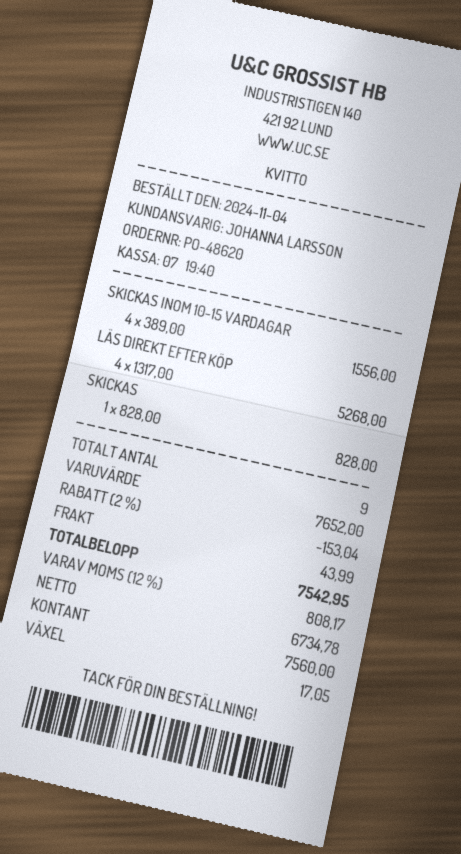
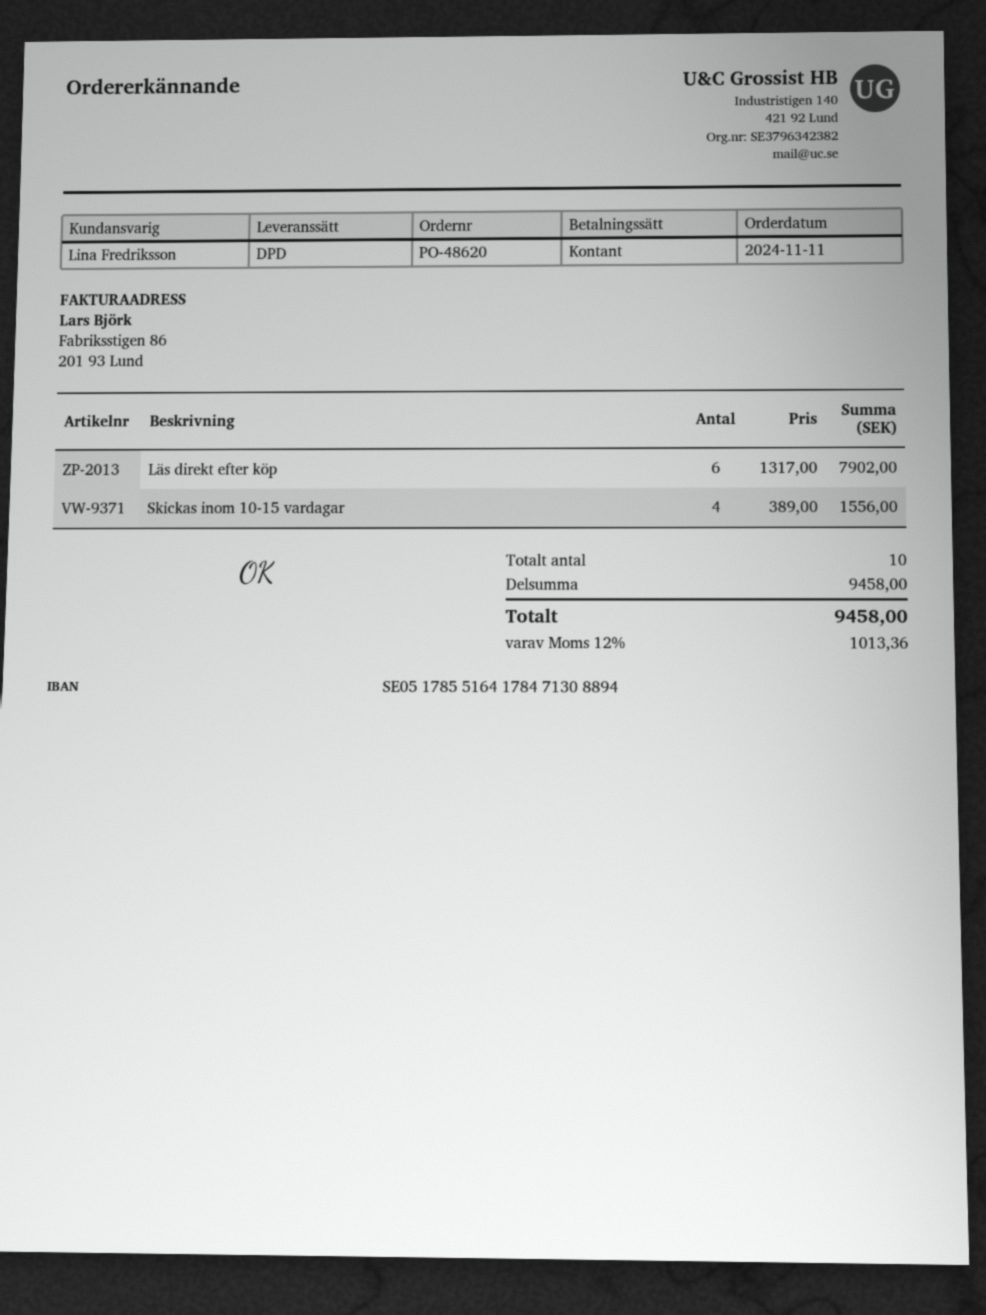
order date: 2024-11-04 -> 2024-11-11
sales rep: JOHANNA LARSSON -> Lina Fredriksson
LÄS DIREKT EFTER KÖP: 4 x 1317.00 = 5268.00 -> 6 x 1317.00 = 7902.00
SKICKAS: 1 x 828.00 = 828.00 -> none
total quantity: 9 -> 10
subtotal: 7652.00 -> 9458.00
discount: 2% = 153.04 -> none
shipping: 43.99 -> none
tax: 12% = 808.17 -> 12% = 1013.36
total: 7542.95 -> 9458.00

